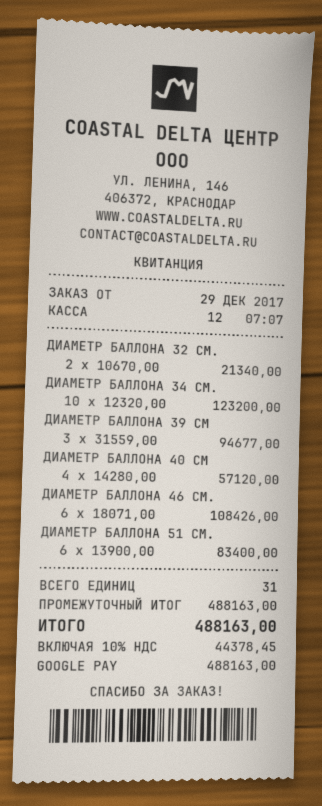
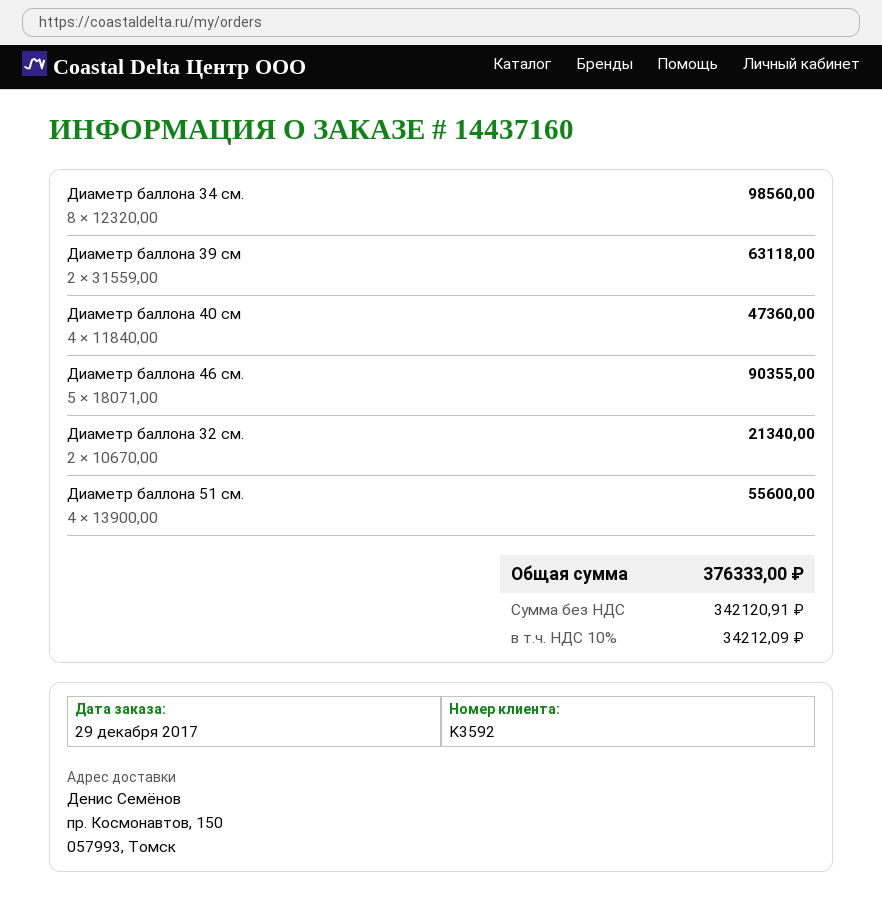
ДИАМЕТР БАЛЛОНА 34 СМ.: 10 x 12320.00 = 123200.00 -> 8 x 12320.00 = 98560.00
ДИАМЕТР БАЛЛОНА 39 СМ: 3 x 31559.00 = 94677.00 -> 2 x 31559.00 = 63118.00
ДИАМЕТР БАЛЛОНА 40 СМ: 4 x 14280.00 = 57120.00 -> 4 x 11840.00 = 47360.00
ДИАМЕТР БАЛЛОНА 46 СМ.: 6 x 18071.00 = 108426.00 -> 5 x 18071.00 = 90355.00
ДИАМЕТР БАЛЛОНА 51 СМ.: 6 x 13900.00 = 83400.00 -> 4 x 13900.00 = 55600.00
tax: 10% = 44378.45 -> 10% = 34212.09
total: 488163.00 -> 376333.00

